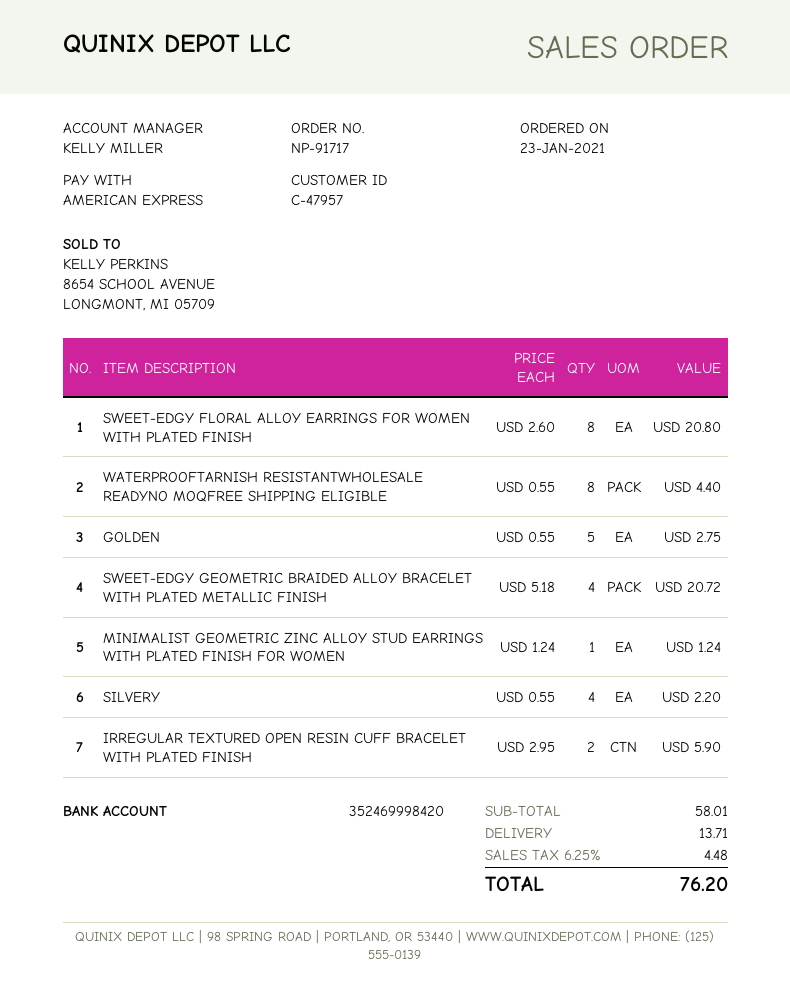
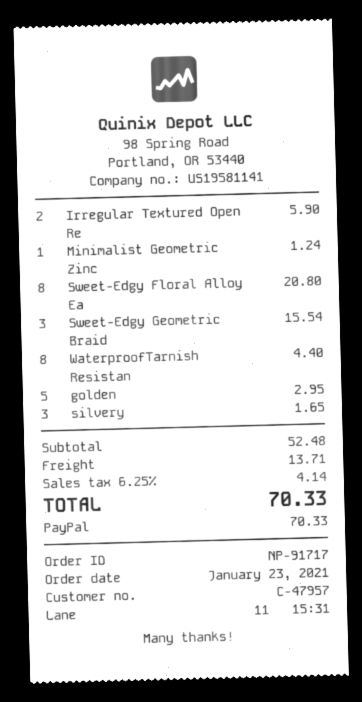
payment method: American Express -> PayPal
GOLDEN: 5 for 2.75 -> 5 for 2.95
SWEET-EDGY GEOMETRIC BRAIDED ALLOY BRACELET WITH PLATED METALLIC FINISH: 4 for 20.72 -> 3 for 15.54
SILVERY: 4 for 2.20 -> 3 for 1.65
subtotal: 58.01 -> 52.48
tax: 6.25% = 4.48 -> 6.25% = 4.14
total: 76.20 -> 70.33

